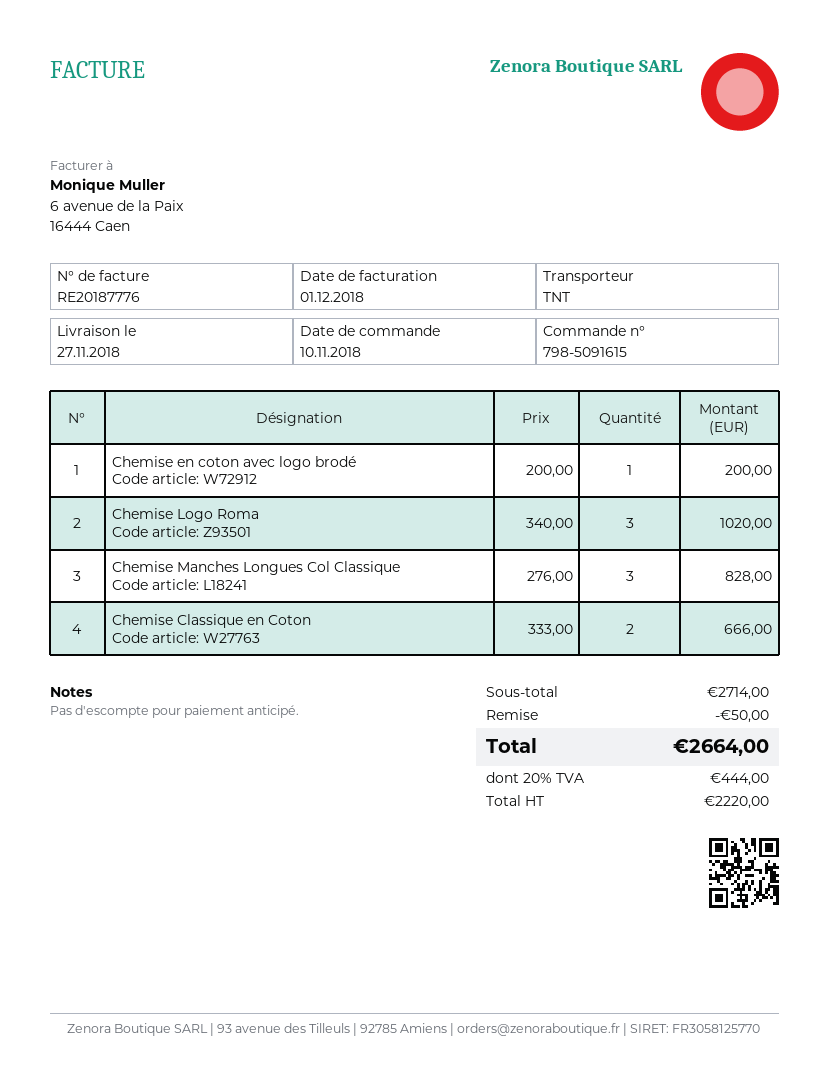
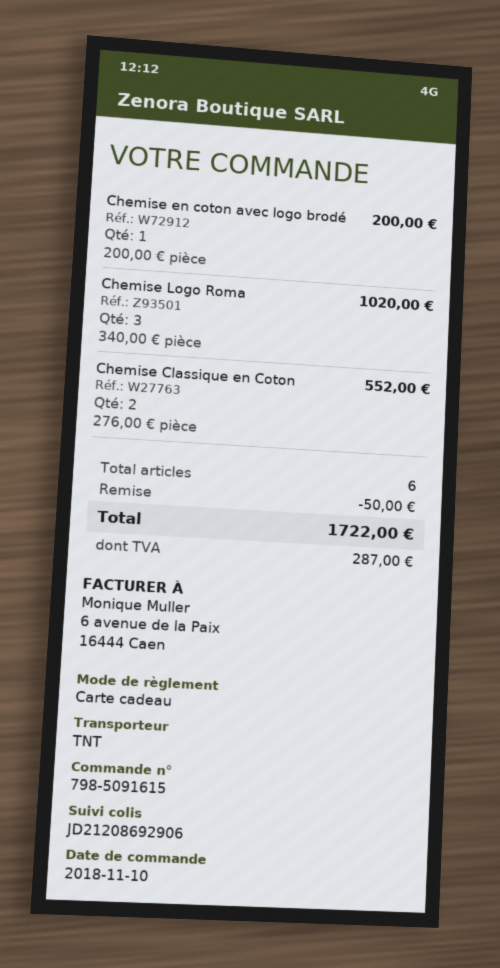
Chemise Manches Longues Col Classique: 3 x 276.00 = 828.00 -> none
Chemise Classique en Coton: 2 x 333.00 = 666.00 -> 2 x 276.00 = 552.00
tax: 444.00 -> 287.00
total: 2664.00 -> 1722.00

